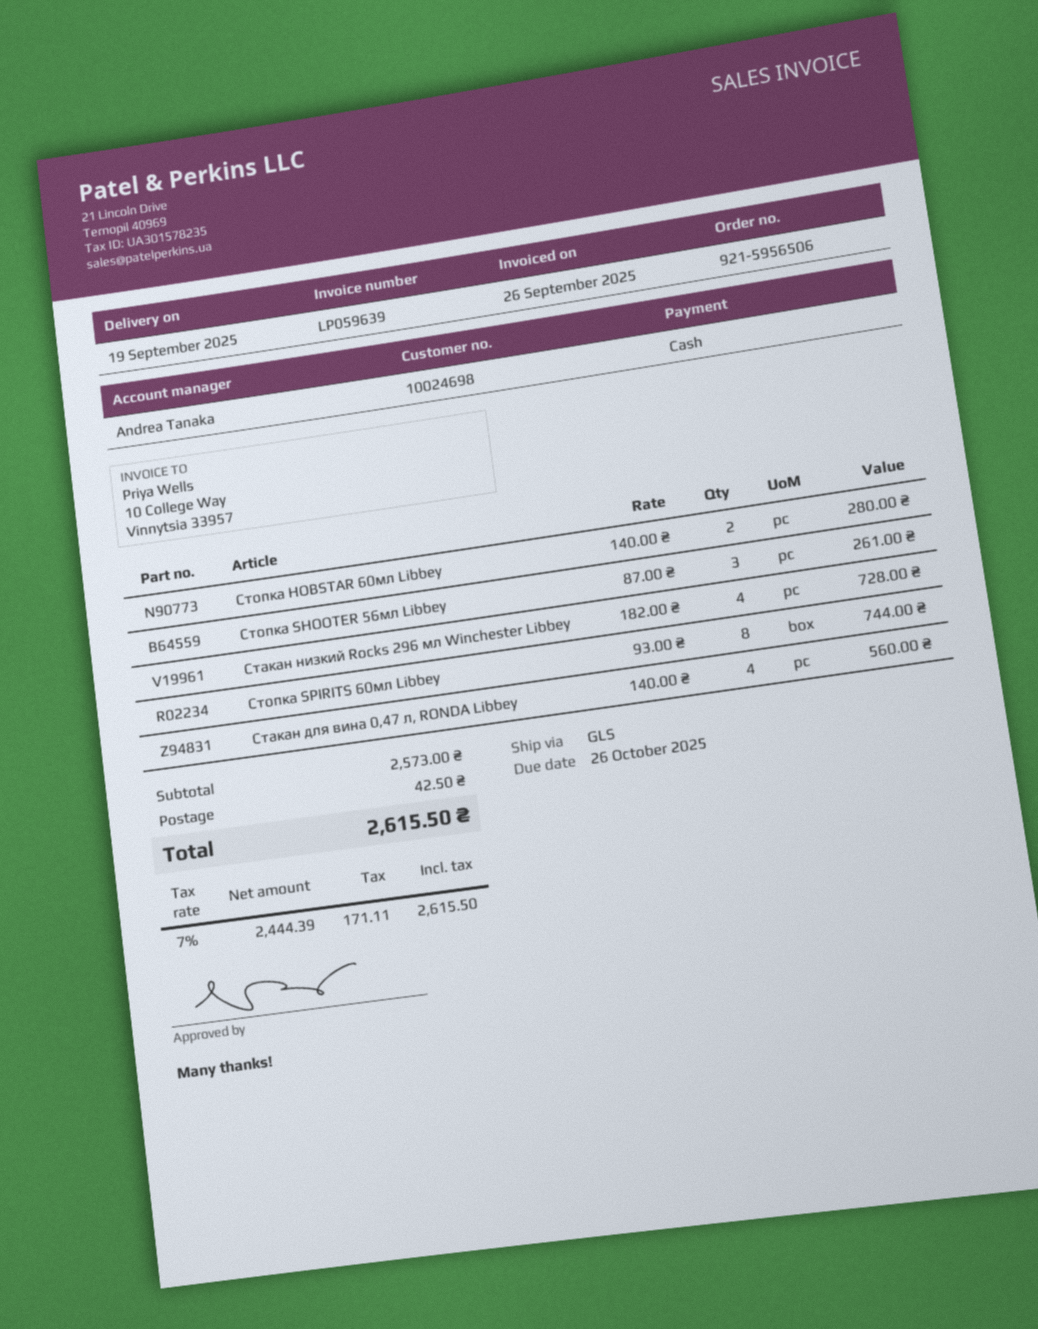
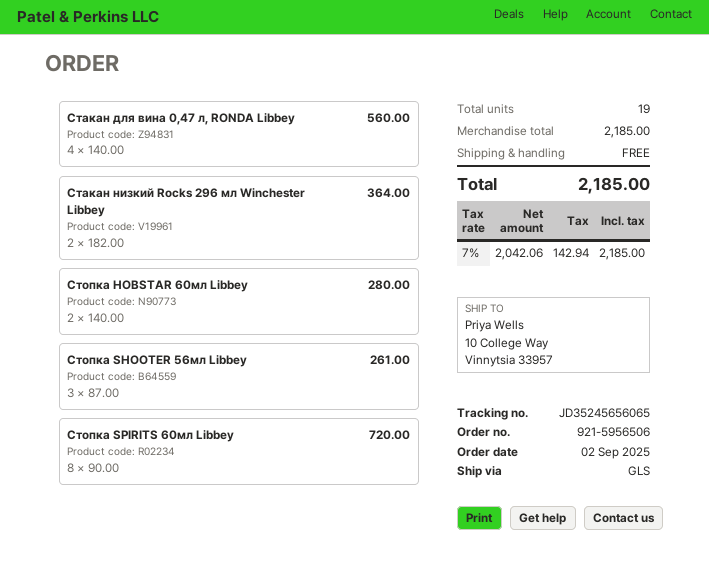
Стакан низкий Rocks 296 мл Winchester Libbey: 4 x 182.00 = 728.00 -> 2 x 182.00 = 364.00
Стопка SPIRITS 60мл Libbey: 8 x 93.00 = 744.00 -> 8 x 90.00 = 720.00
subtotal: 2573.00 -> 2185.00
shipping: 42.50 -> 0.00
net: 2444.39 -> 2042.06
tax: 7% = 171.11 -> 7% = 142.94
total: 2615.50 -> 2185.00

